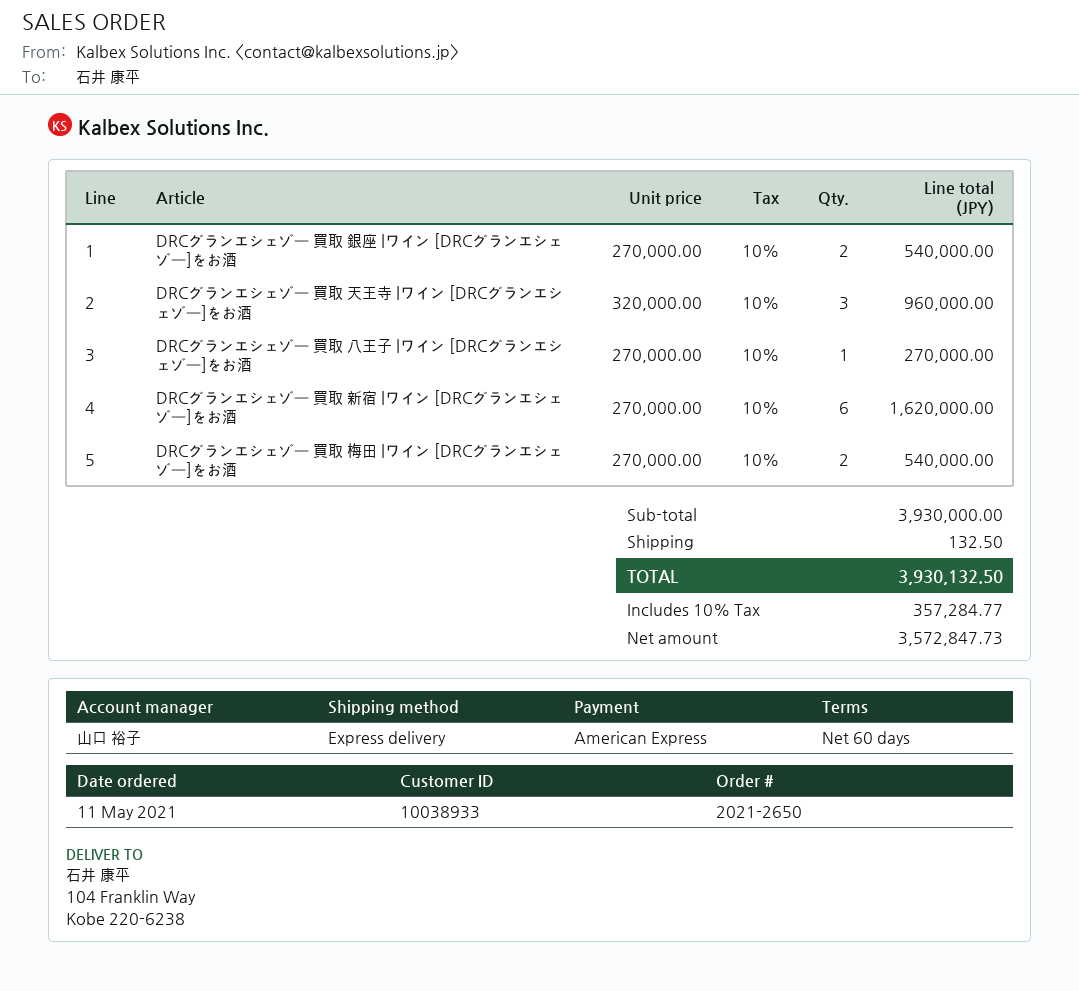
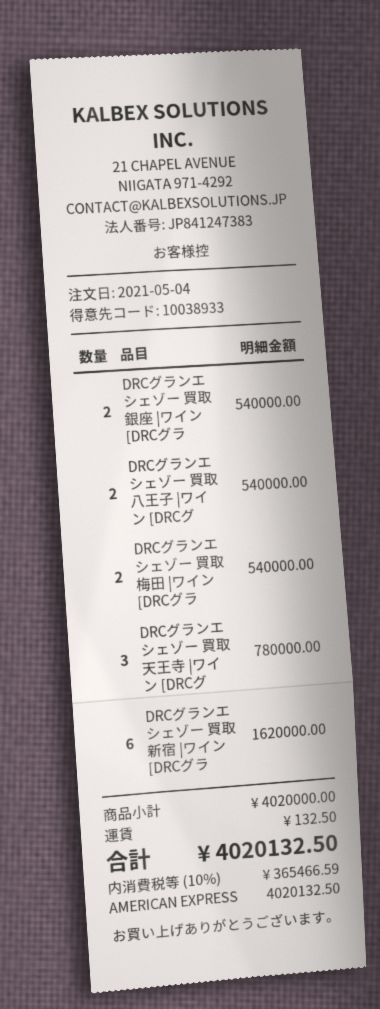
order date: 2021-05-11 -> 2021-05-04
DRCグランエシェゾー 買取 天王寺 |ワイン [DRCグランエシェゾー]をお酒: 3 for 960000.00 -> 3 for 780000.00
DRCグランエシェゾー 買取 八王子 |ワイン [DRCグランエシェゾー]をお酒: 1 for 270000.00 -> 2 for 540000.00
subtotal: 3930000.00 -> 4020000.00
tax: 10% = 357284.77 -> 10% = 365466.59
total: 3930132.50 -> 4020132.50

